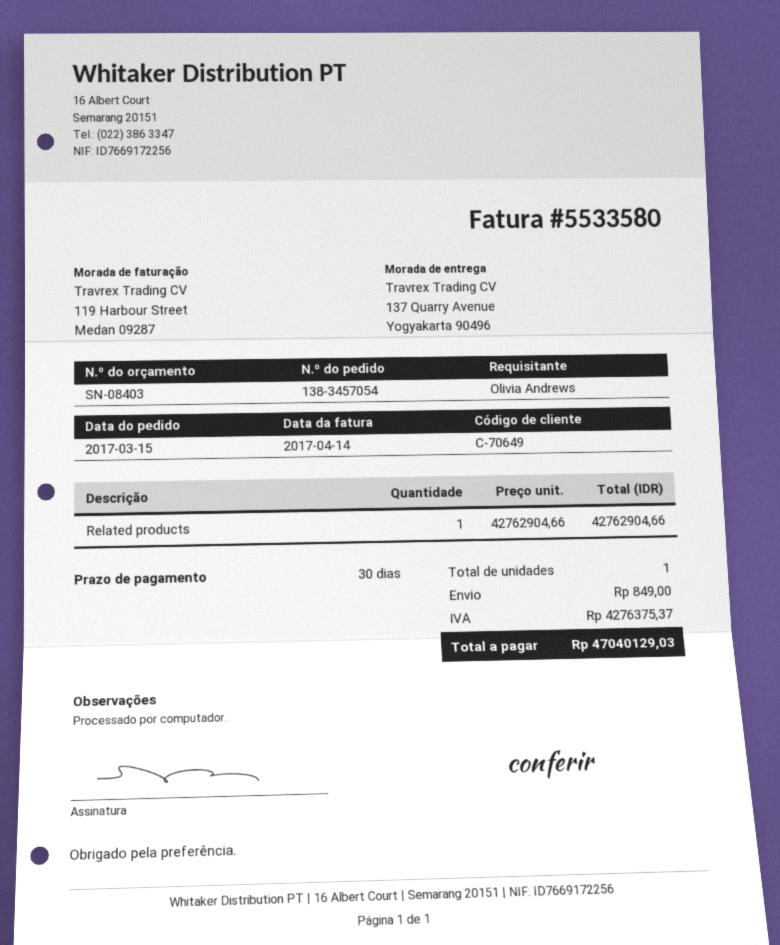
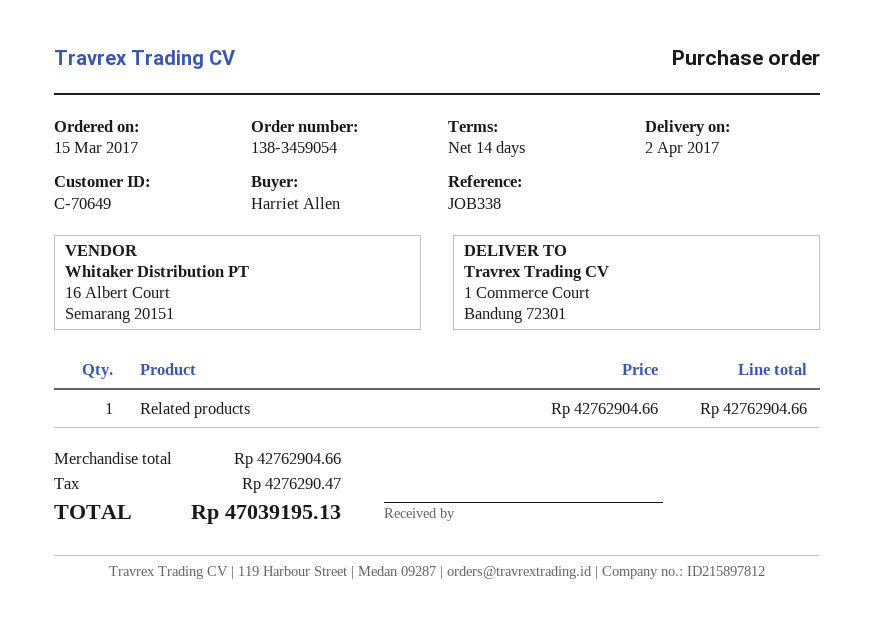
order number: 138-3457054 -> 138-3459054
payment terms: 30 days -> 14 days
ordered by: Olivia Andrews -> Harriet Allen
ship to: 137 Quarry Avenue, Yogyakarta 90496 -> 1 Commerce Court, Bandung 72301
shipping: 849.00 -> none
tax: 4276375.37 -> 4276290.47
total: 47040129.03 -> 47039195.13

